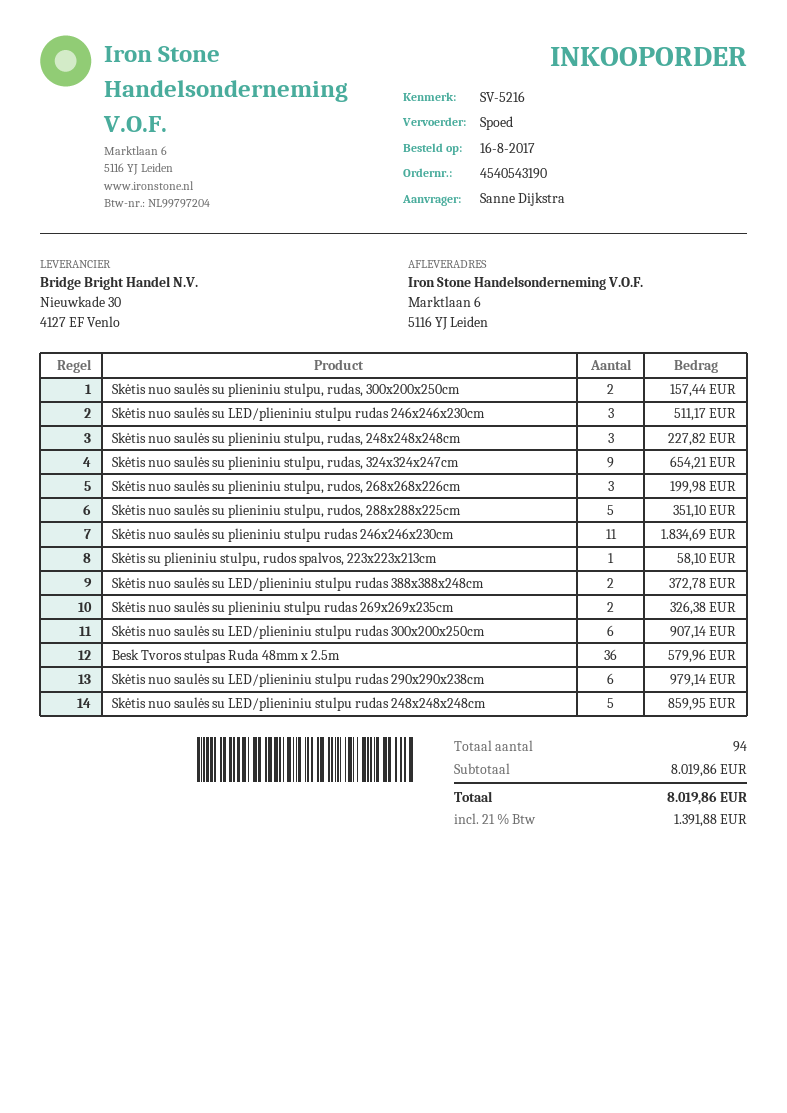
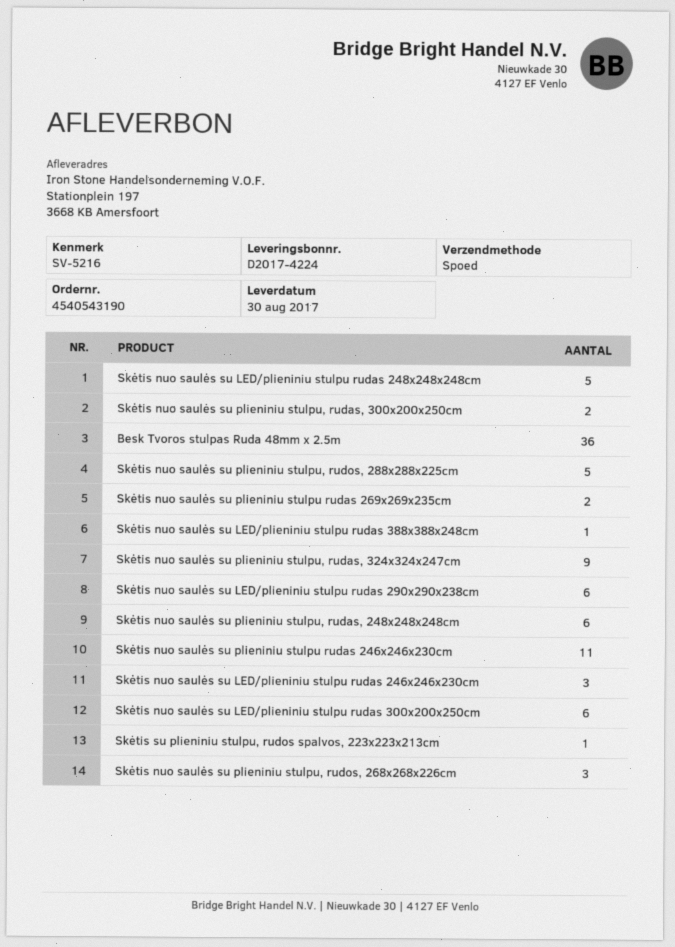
ship to: Marktlaan 6, 5116 YJ Leiden -> Stationplein 197, 3668 KB Amersfoort
Skėtis nuo saulės su plieniniu stulpu, rudas, 248x248x248cm: 3 -> 6
Skėtis nuo saulės su LED/plieniniu stulpu rudas 388x388x248cm: 2 -> 1

